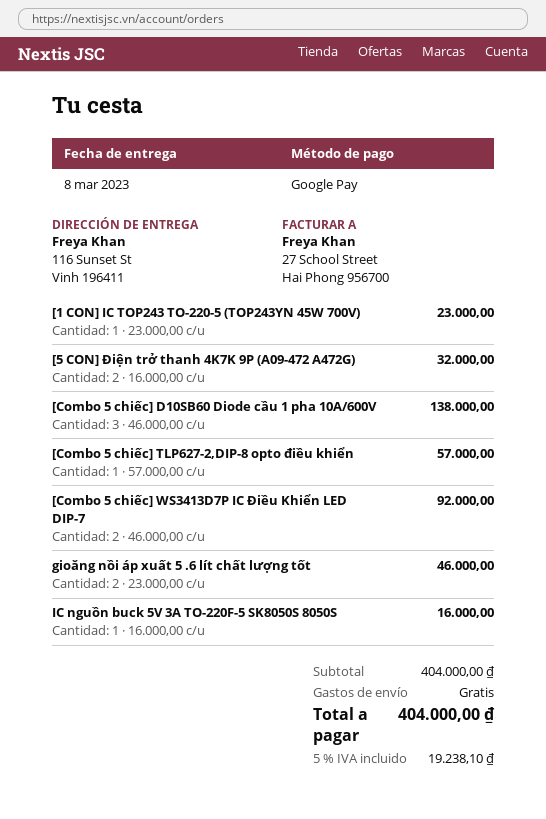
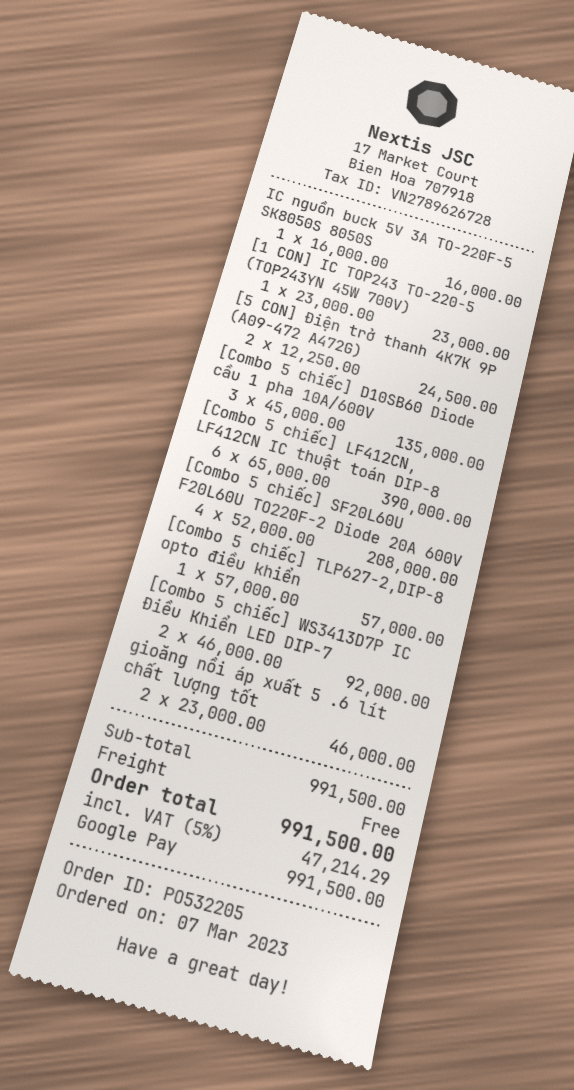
[5 CON] Điện trở thanh 4K7K 9P (A09-472 A472G): 2 x 16000.00 = 32000.00 -> 2 x 12250.00 = 24500.00
[Combo 5 chiếc] D10SB60 Diode cầu 1 pha 10A/600V: 3 x 46000.00 = 138000.00 -> 3 x 45000.00 = 135000.00
[Combo 5 chiếc] LF412CN, LF412CN IC thuật toán DIP-8: none -> 6 x 65000.00 = 390000.00
[Combo 5 chiếc] SF20L60U F20L60U TO220F-2 Diode 20A 600V: none -> 4 x 52000.00 = 208000.00
subtotal: 404000.00 -> 991500.00
tax: 5% = 19238.10 -> 5% = 47214.29
total: 404000.00 -> 991500.00

